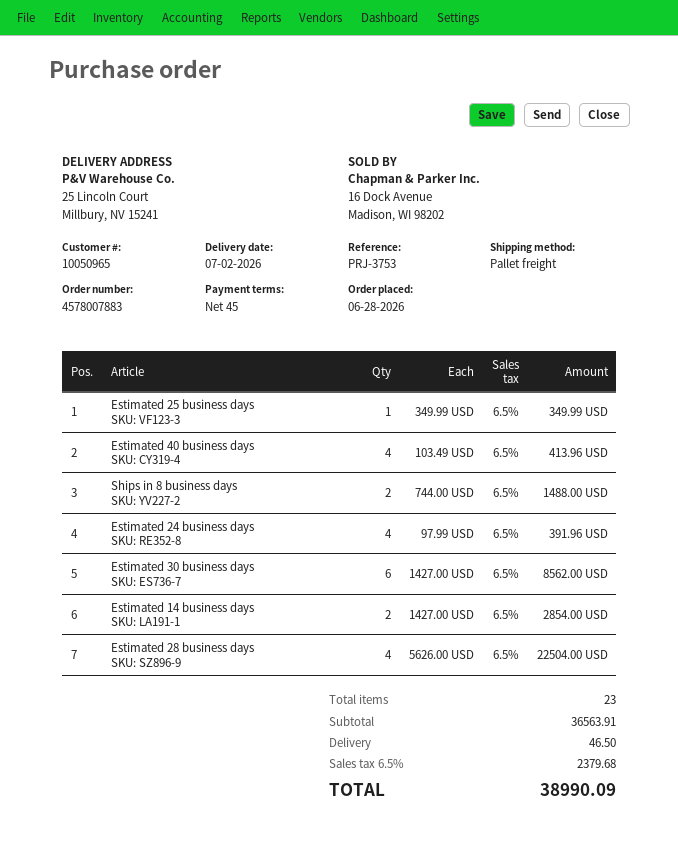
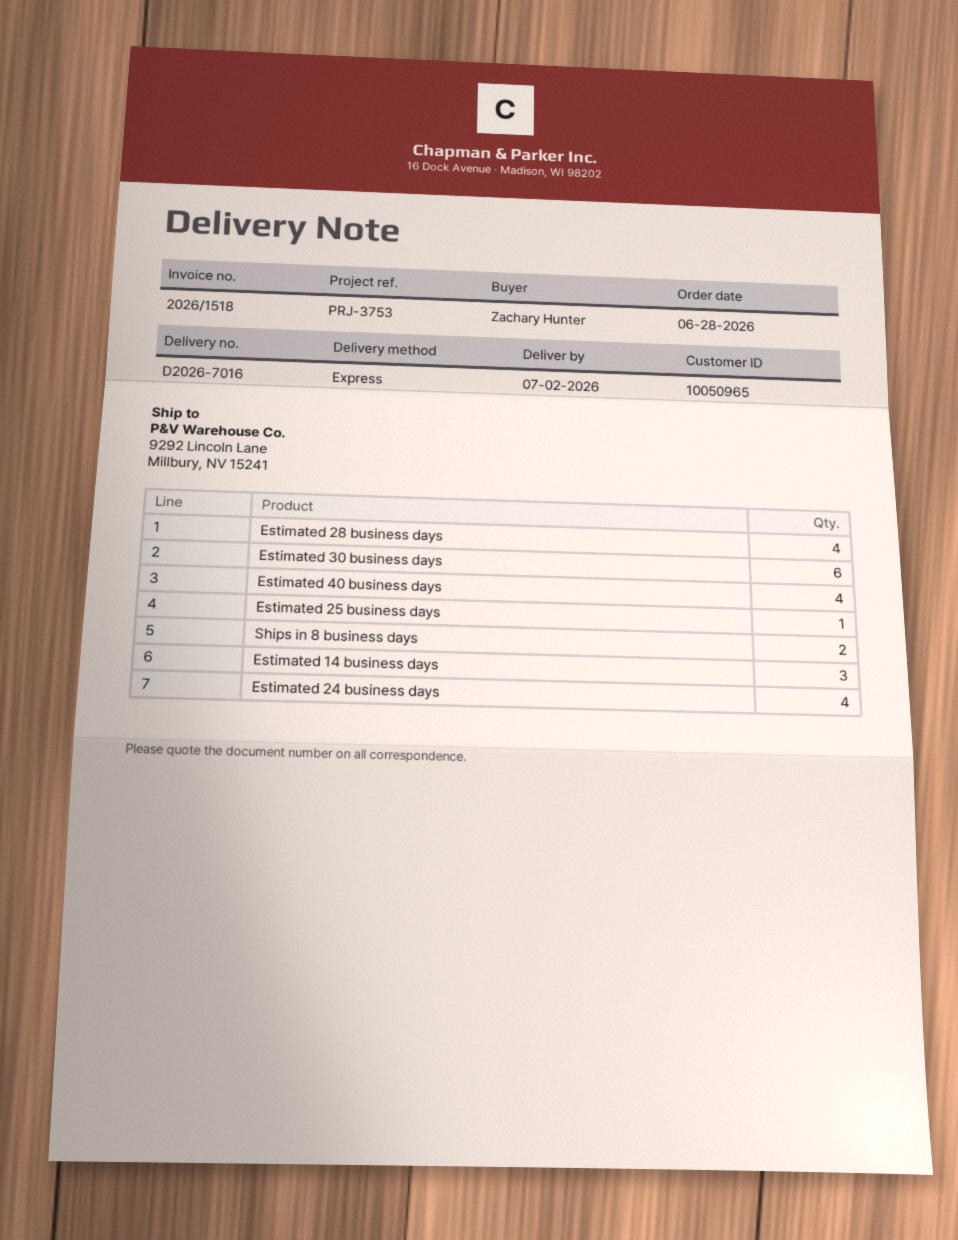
shipping method: pallet freight -> express
ship to: 25 Lincoln Court, Millbury, NV 15241 -> 9292 Lincoln Lane, Millbury, NV 15241
Estimated 14 business days: 2 -> 3

